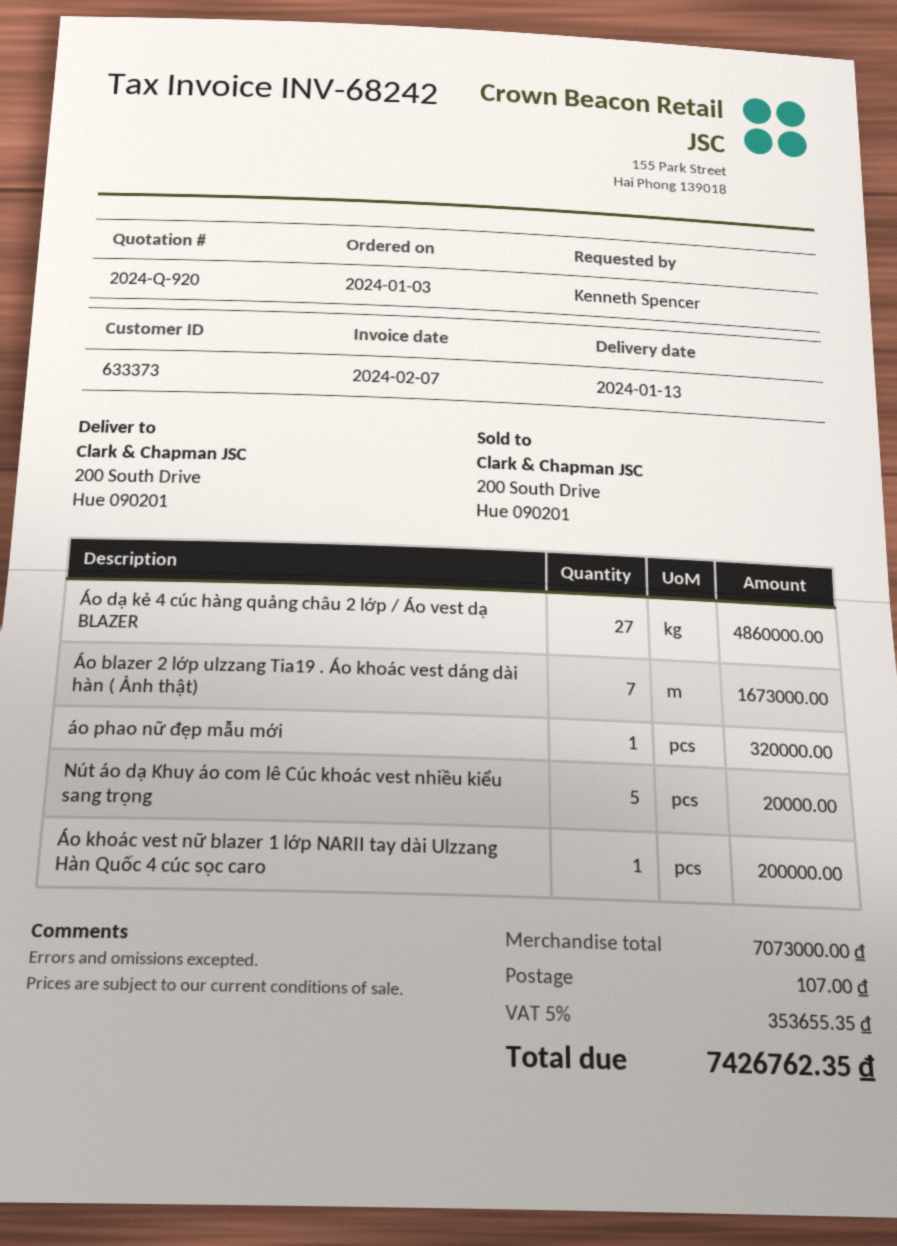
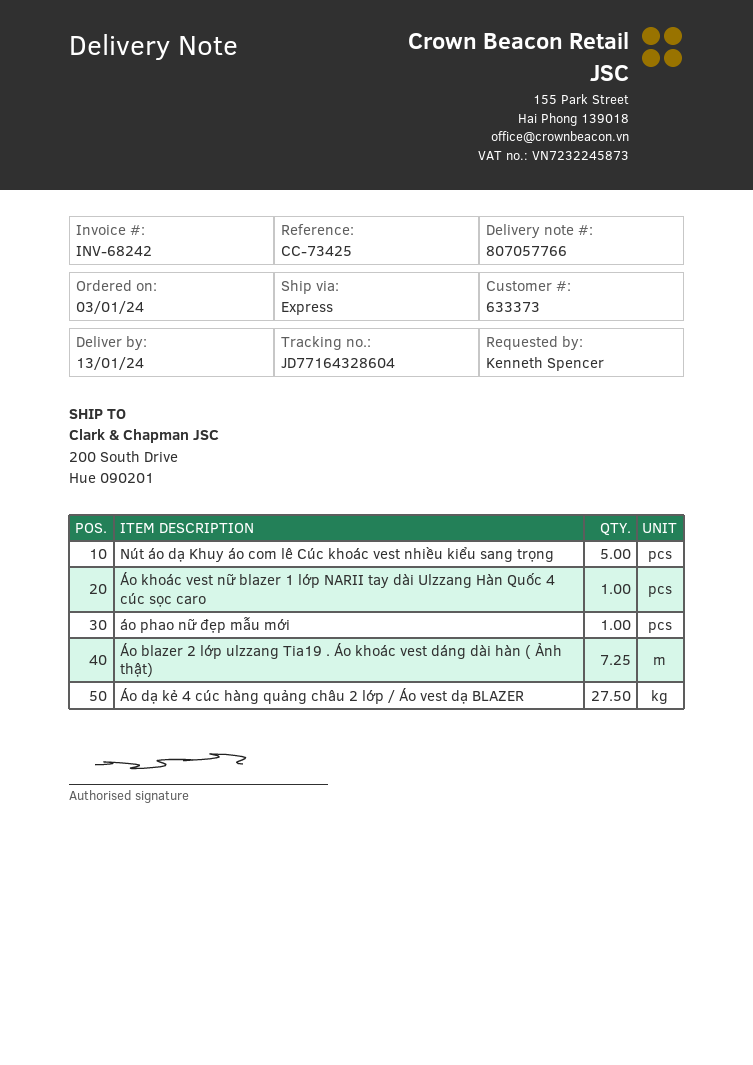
Áo dạ kẻ 4 cúc hàng quảng châu 2 lớp / Áo vest dạ BLAZER: 27 -> 27.5
Áo blazer 2 lớp ulzzang Tia19 . Áo khoác vest dáng dài hàn ( Ảnh thật): 7 -> 7.25

